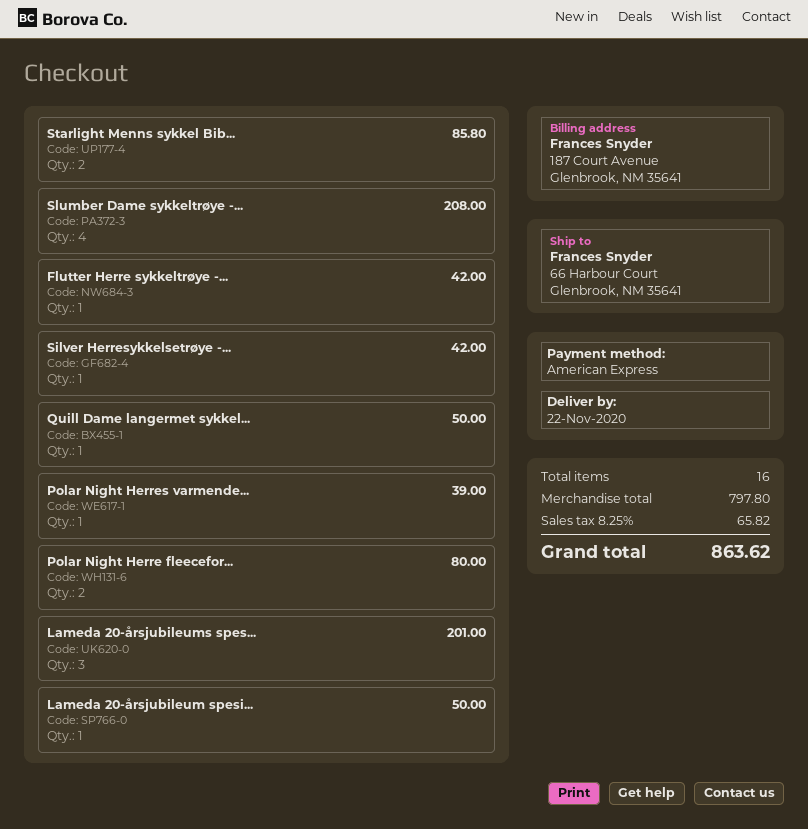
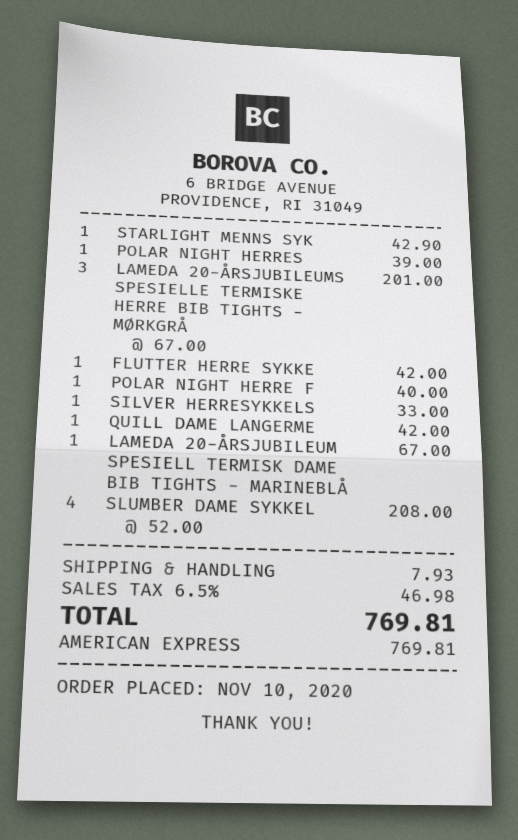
Starlight Menns sykkel Bib...: 2 for 85.80 -> 1 for 42.90
Silver Herresykkelsetrøye -...: 1 for 42.00 -> 1 for 33.00
Quill Dame langermet sykkel...: 1 for 50.00 -> 1 for 42.00
Polar Night Herre fleecefor...: 2 for 80.00 -> 1 for 40.00
Lameda 20-årsjubileum spesi...: 1 for 50.00 -> 1 for 67.00
shipping: none -> 7.93
tax: 8.25% = 65.82 -> 6.5% = 46.98
total: 863.62 -> 769.81

